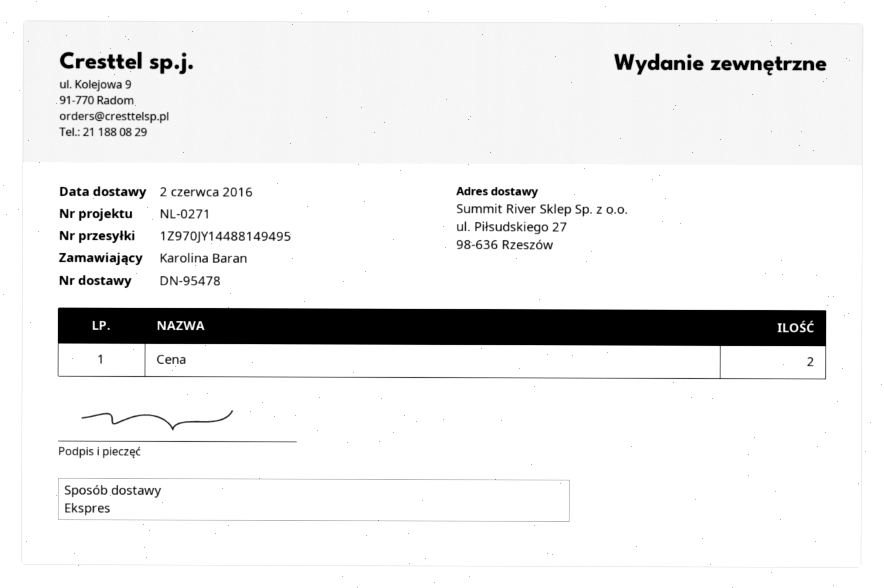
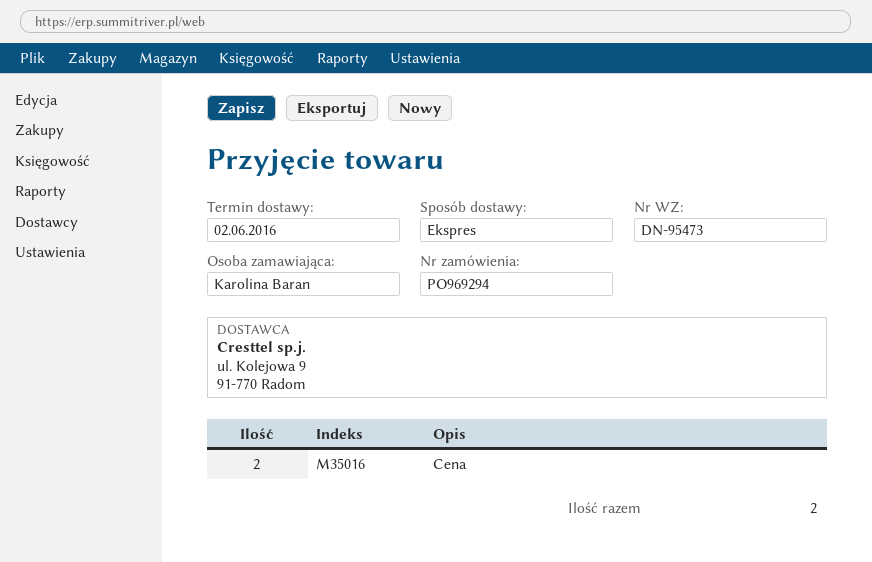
delivery note number: DN-95478 -> DN-95473

